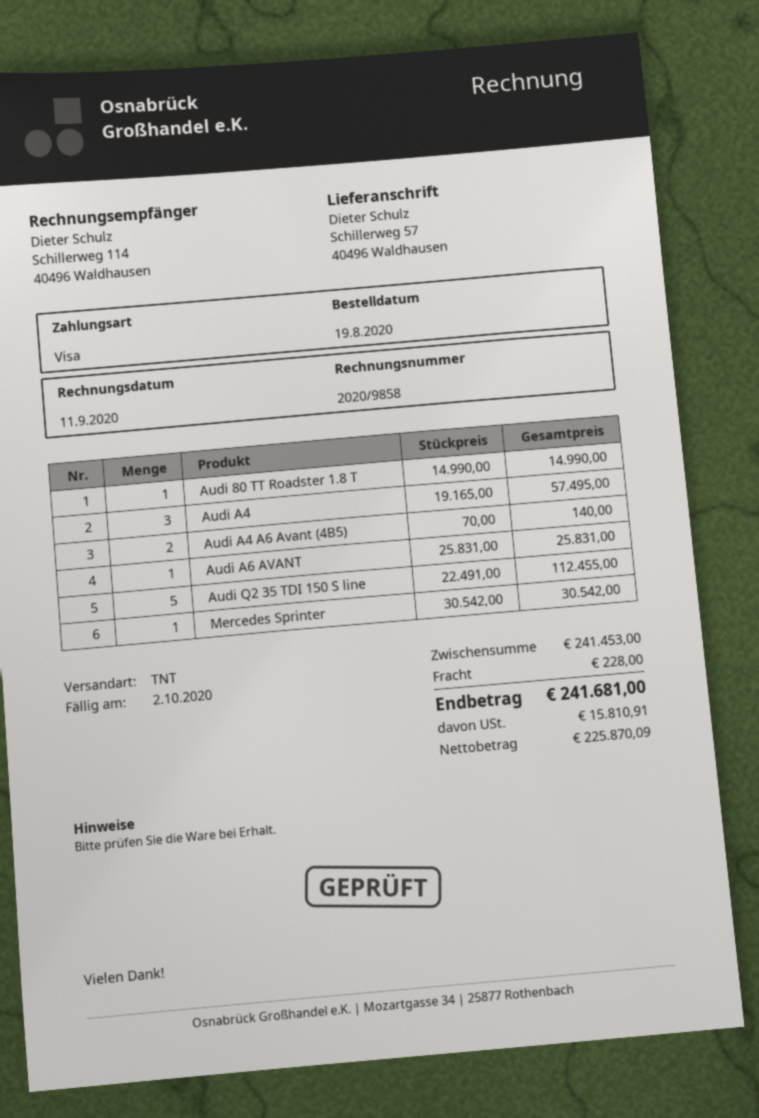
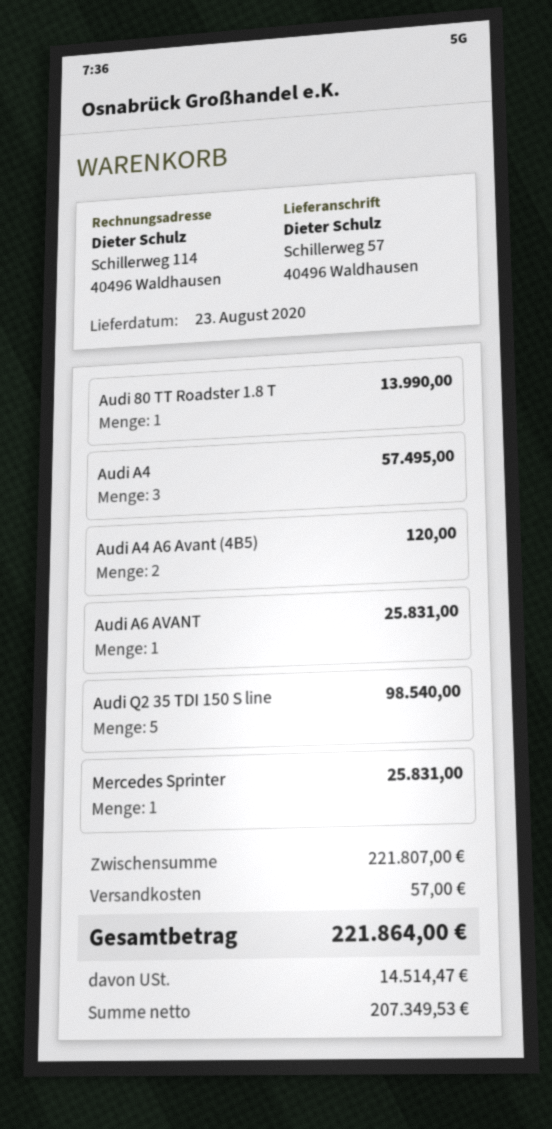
Audi 80 TT Roadster 1.8 T: 1 for 14990.00 -> 1 for 13990.00
Audi A4 A6 Avant (4B5): 2 for 140.00 -> 2 for 120.00
Audi Q2 35 TDI 150 S line: 5 for 112455.00 -> 5 for 98540.00
Mercedes Sprinter: 1 for 30542.00 -> 1 for 25831.00
subtotal: 241453.00 -> 221807.00
shipping: 228.00 -> 57.00
net: 225870.09 -> 207349.53
tax: 15810.91 -> 14514.47
total: 241681.00 -> 221864.00

